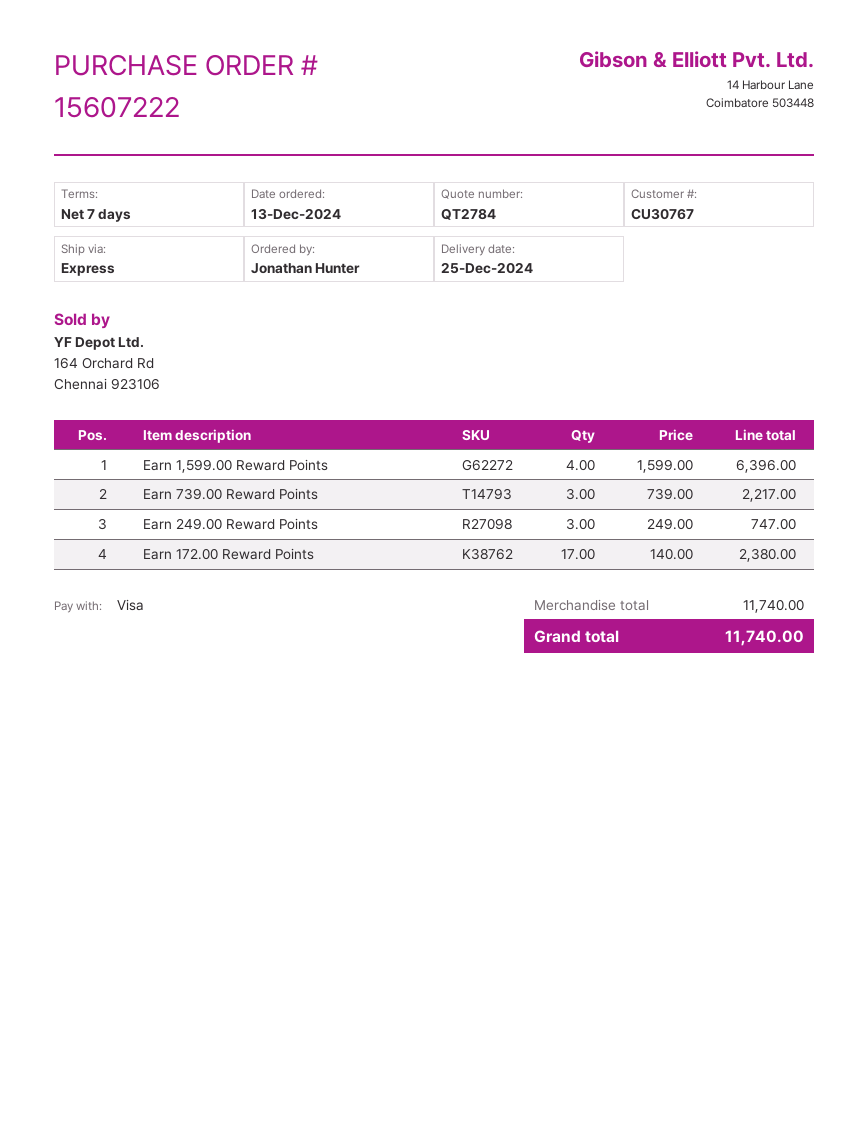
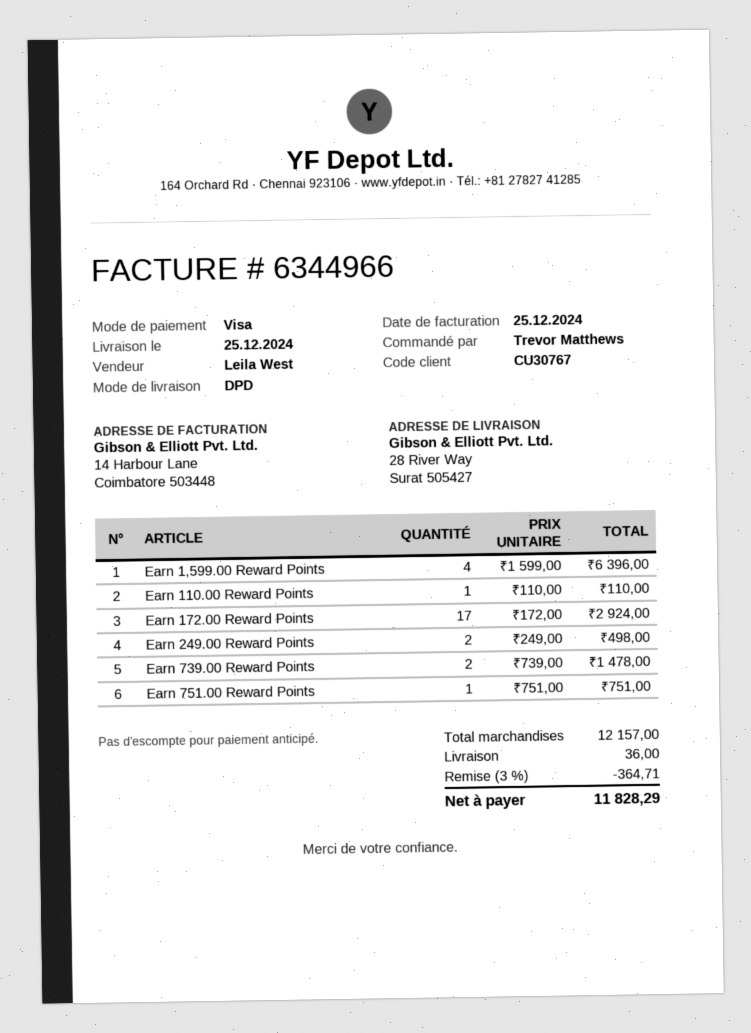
ordered by: Jonathan Hunter -> Trevor Matthews
shipping method: express -> DPD
Earn 739.00 Reward Points: 3 x 739.00 = 2217.00 -> 2 x 739.00 = 1478.00
Earn 249.00 Reward Points: 3 x 249.00 = 747.00 -> 2 x 249.00 = 498.00
Earn 172.00 Reward Points: 17 x 140.00 = 2380.00 -> 17 x 172.00 = 2924.00
Earn 110.00 Reward Points: none -> 1 x 110.00 = 110.00
Earn 751.00 Reward Points: none -> 1 x 751.00 = 751.00
subtotal: 11740.00 -> 12157.00
discount: none -> 3% = 364.71
shipping: none -> 36.00
total: 11740.00 -> 11828.29

